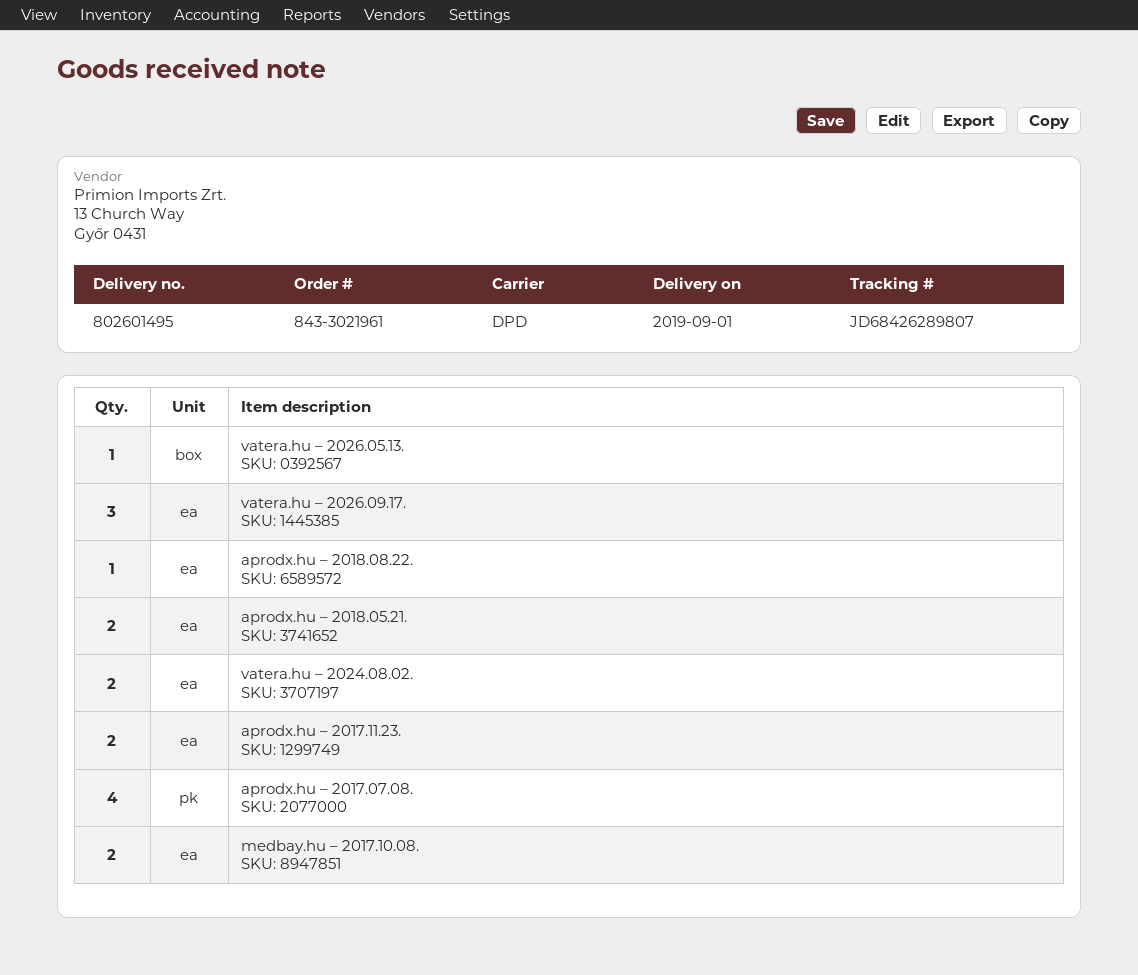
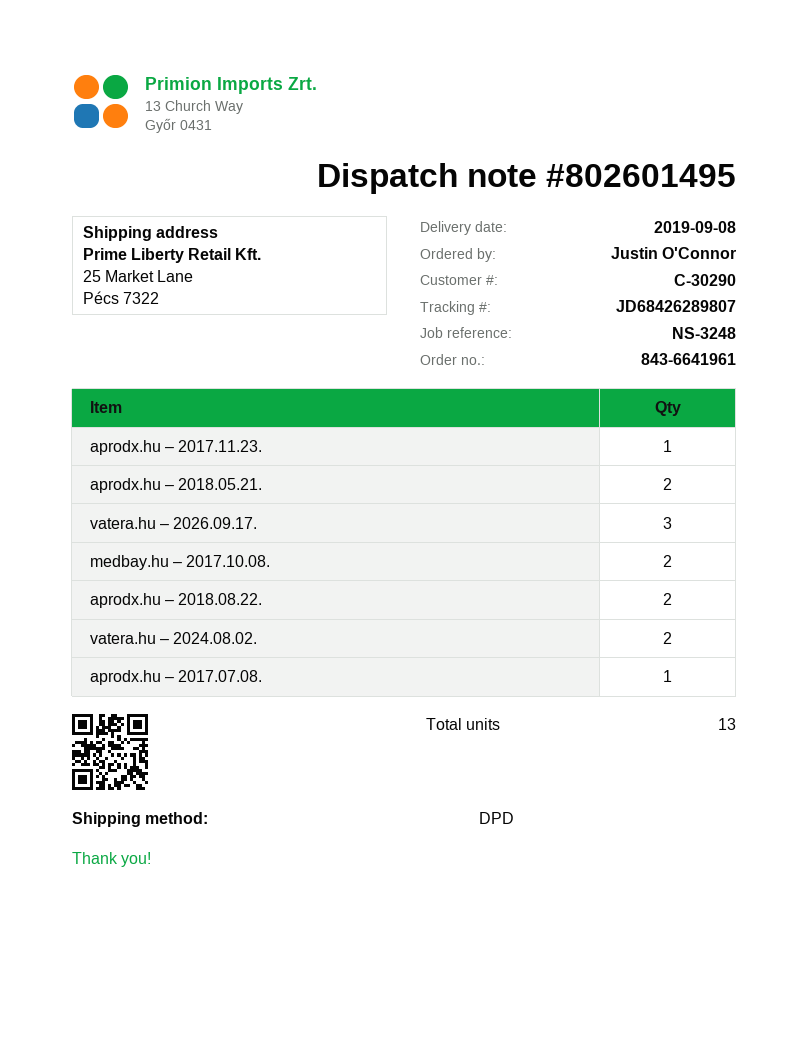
order number: 843-3021961 -> 843-6641961
delivery date: 2019-09-01 -> 2019-09-08
vatera.hu – 2026.05.13.: 1 -> none
aprodx.hu – 2018.08.22.: 1 -> 2
aprodx.hu – 2017.11.23.: 2 -> 1
aprodx.hu – 2017.07.08.: 4 -> 1

